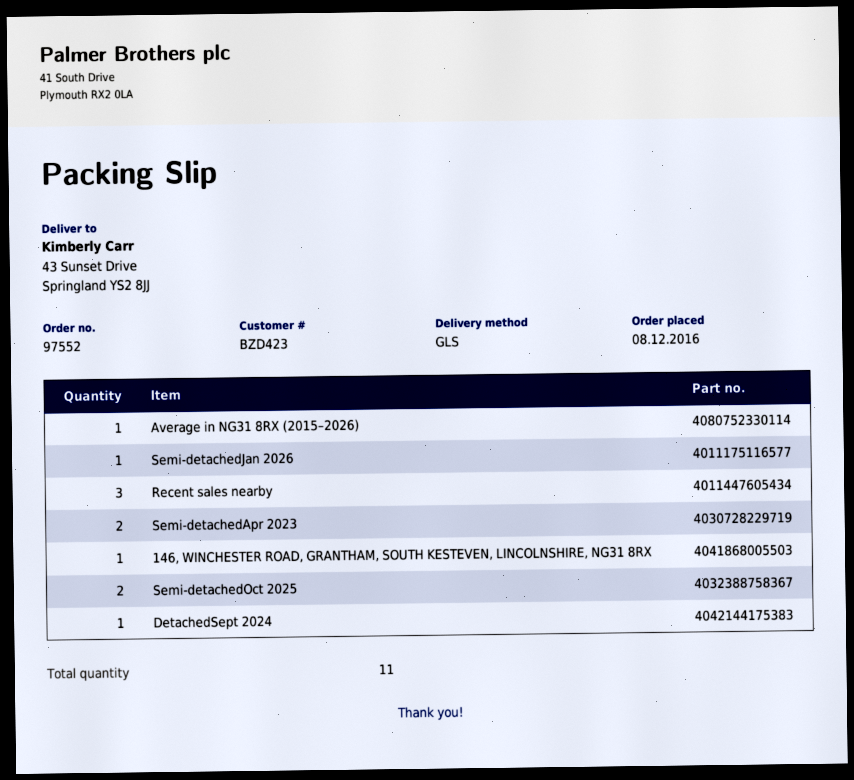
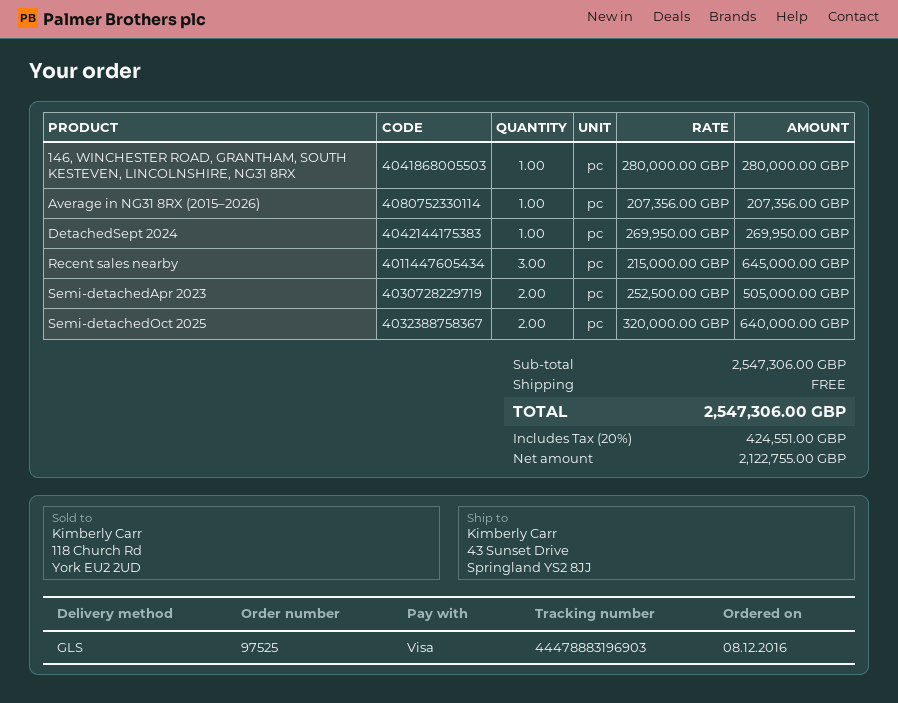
order number: 97552 -> 97525
Semi-detachedJan 2026: 1 -> none

